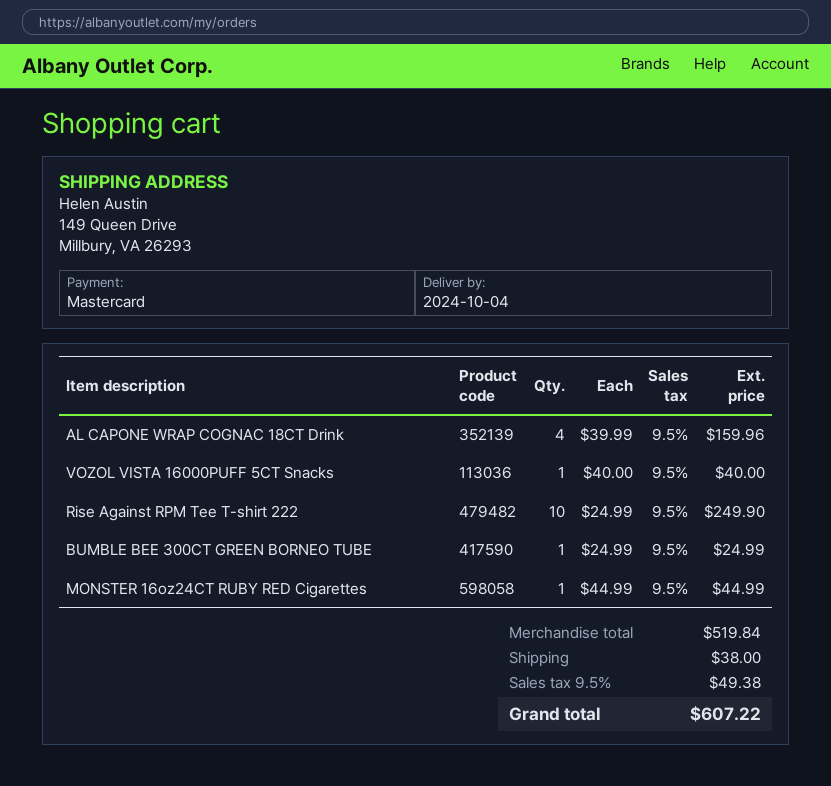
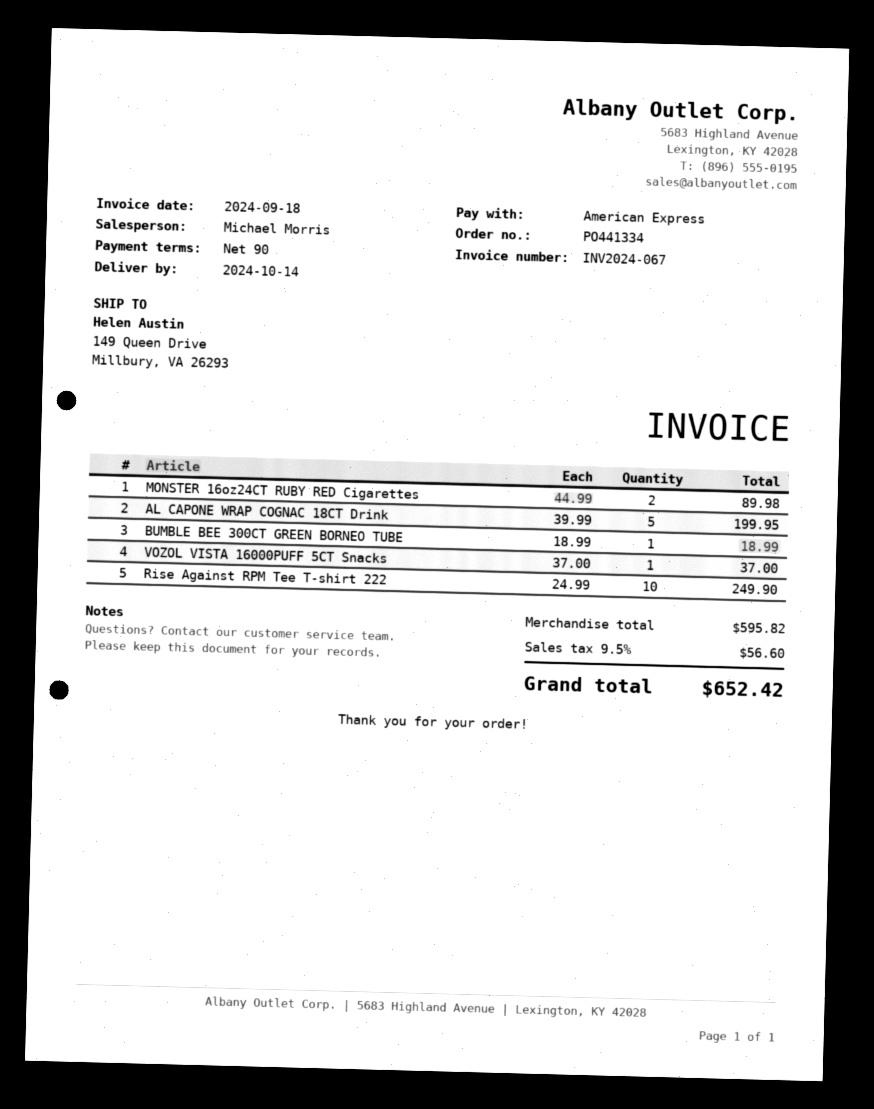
delivery date: 2024-10-04 -> 2024-10-14
payment method: Mastercard -> American Express
AL CAPONE WRAP COGNAC 18CT Drink: 4 x 39.99 = 159.96 -> 5 x 39.99 = 199.95
VOZOL VISTA 16000PUFF 5CT Snacks: 1 x 40.00 = 40.00 -> 1 x 37.00 = 37.00
BUMBLE BEE 300CT GREEN BORNEO TUBE: 1 x 24.99 = 24.99 -> 1 x 18.99 = 18.99
MONSTER 16oz24CT RUBY RED Cigarettes: 1 x 44.99 = 44.99 -> 2 x 44.99 = 89.98
subtotal: 519.84 -> 595.82
shipping: 38.00 -> none
tax: 9.5% = 49.38 -> 9.5% = 56.60
total: 607.22 -> 652.42

